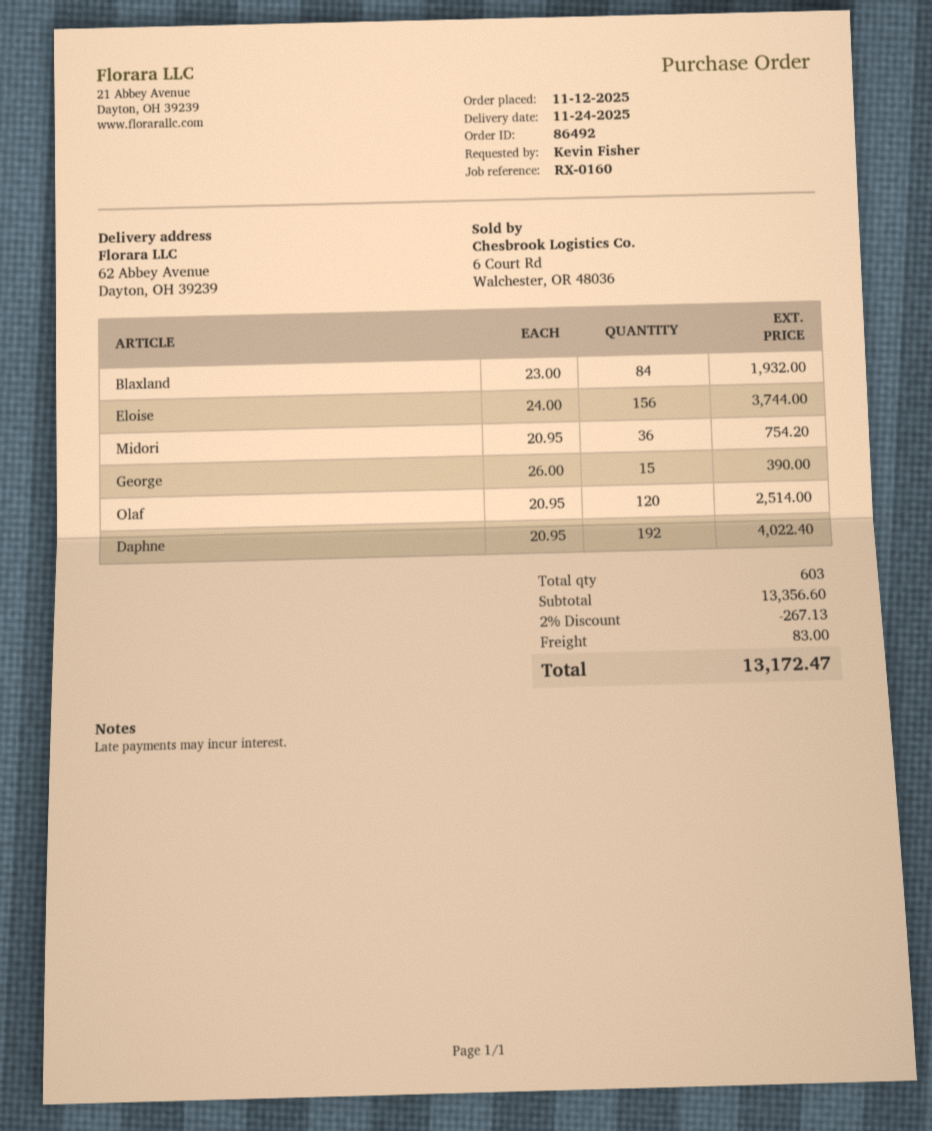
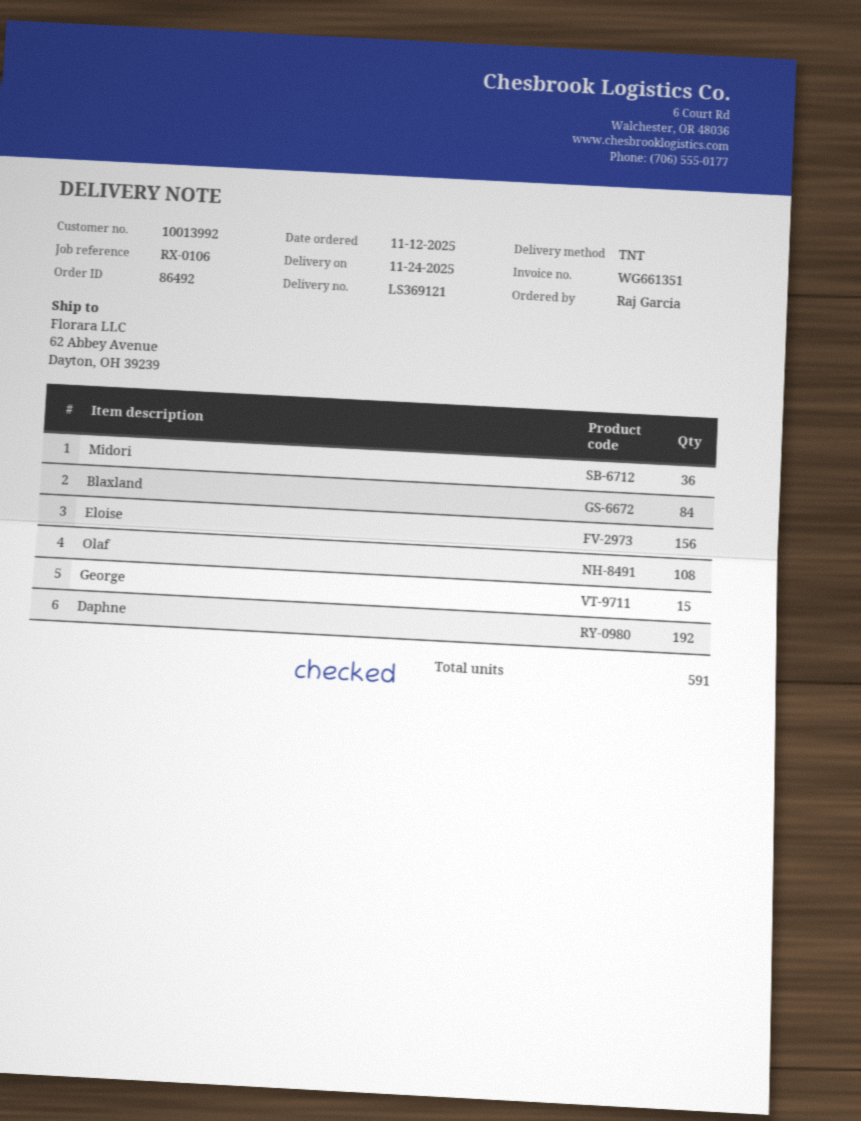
reference: RX-0160 -> RX-0106
ordered by: Kevin Fisher -> Raj Garcia
Olaf: 120 -> 108
total quantity: 603 -> 591

